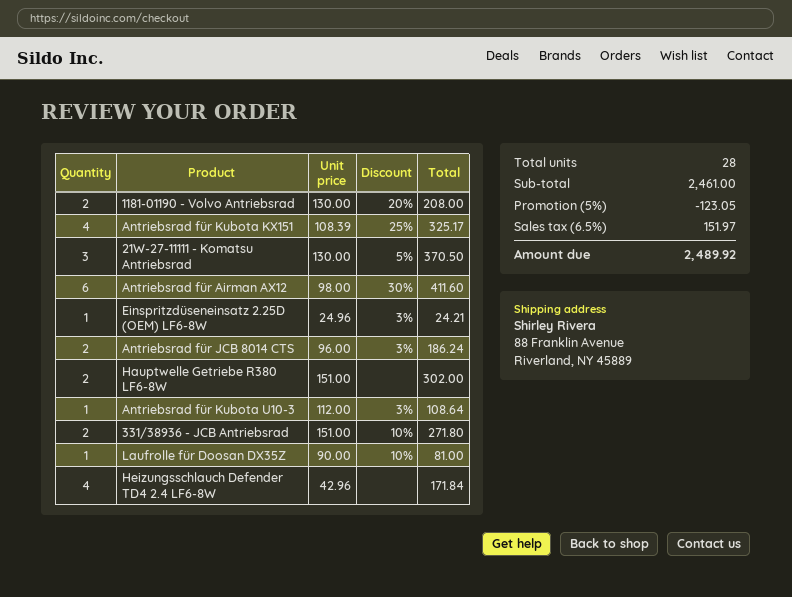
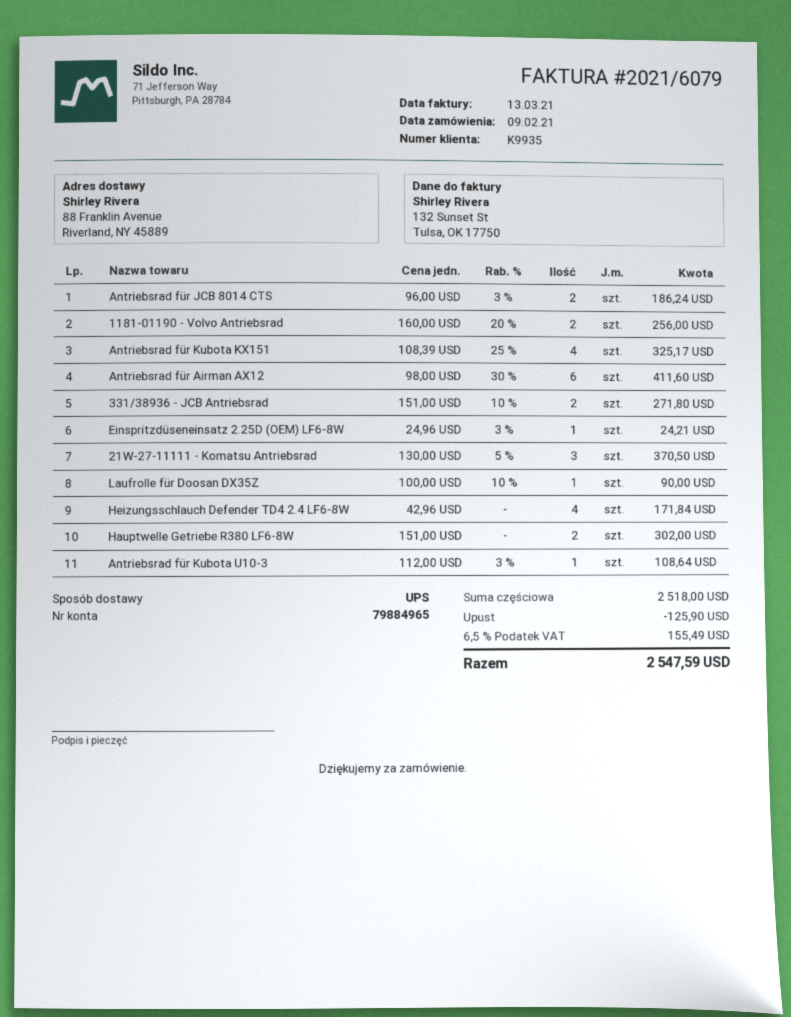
1181-01190 - Volvo Antriebsrad: 2 x 130.00 - 20% = 208.00 -> 2 x 160.00 - 20% = 256.00
Laufrolle für Doosan DX35Z: 1 x 90.00 - 10% = 81.00 -> 1 x 100.00 - 10% = 90.00
subtotal: 2461.00 -> 2518.00
discount: 123.05 -> 125.90
tax: 6.5% = 151.97 -> 6.5% = 155.49
total: 2489.92 -> 2547.59

